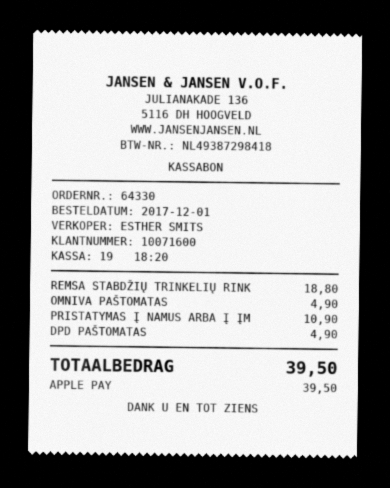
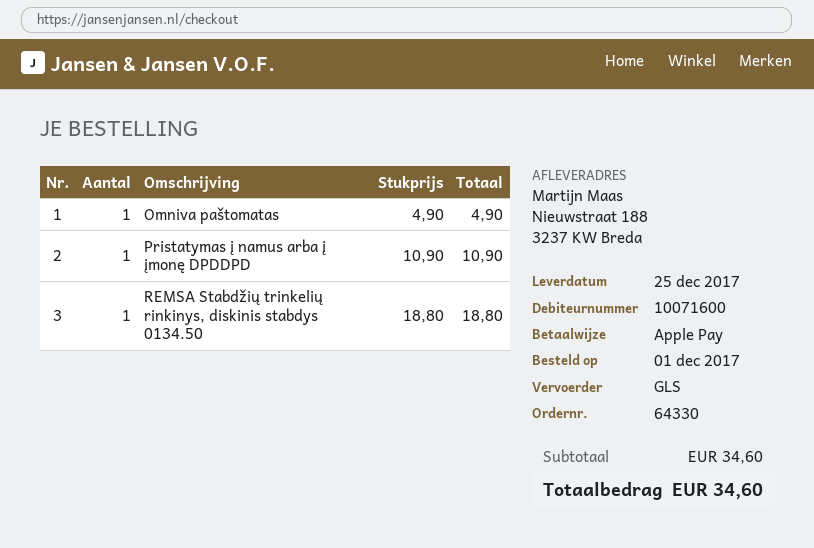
DPD PAŠTOMATAS: 1 x 4.90 = 4.90 -> none
total: 39.50 -> 34.60

